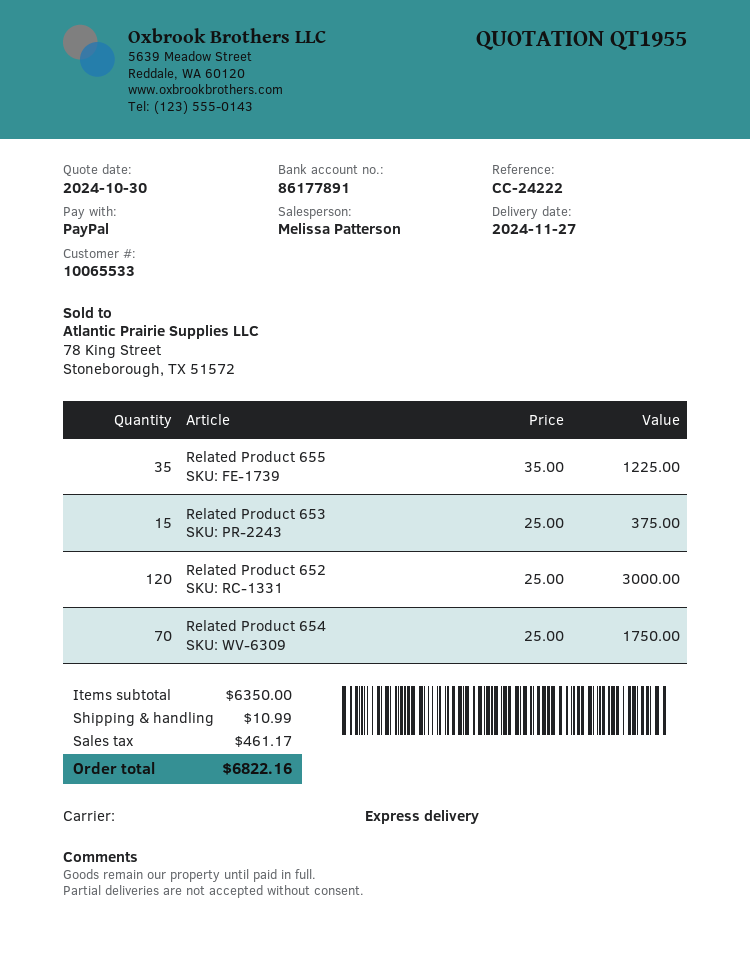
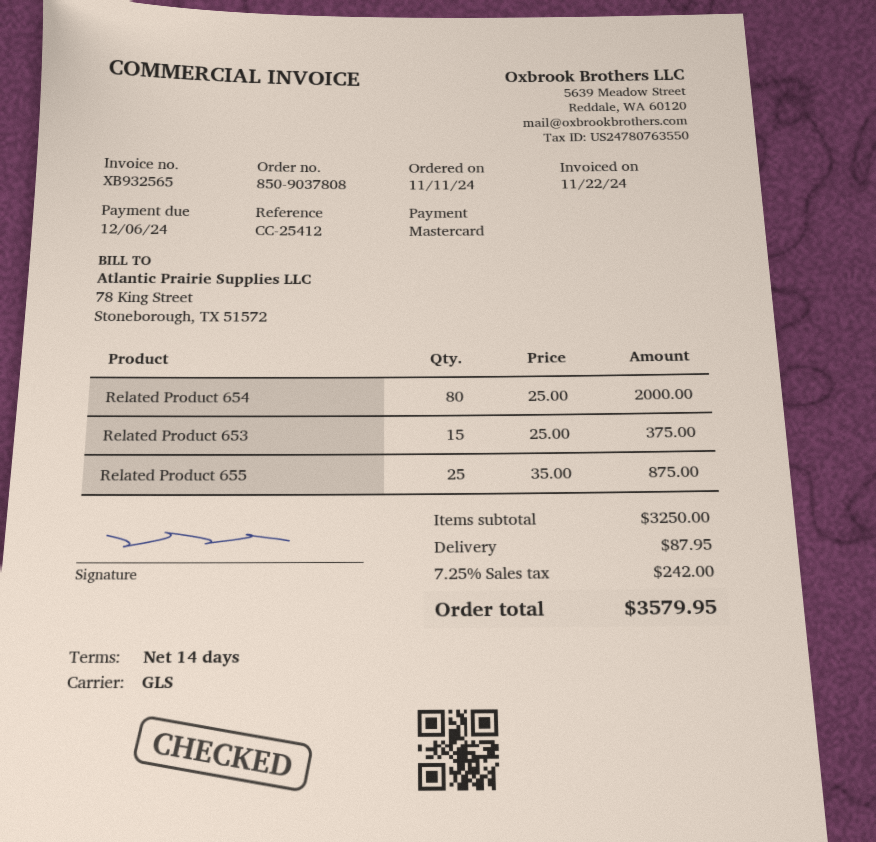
reference: CC-24222 -> CC-25412
payment method: PayPal -> Mastercard
shipping method: express -> GLS
Related Product 655: 35 x 35.00 = 1225.00 -> 25 x 35.00 = 875.00
Related Product 652: 120 x 25.00 = 3000.00 -> none
Related Product 654: 70 x 25.00 = 1750.00 -> 80 x 25.00 = 2000.00
subtotal: 6350.00 -> 3250.00
shipping: 10.99 -> 87.95
tax: 461.17 -> 242.00
total: 6822.16 -> 3579.95

